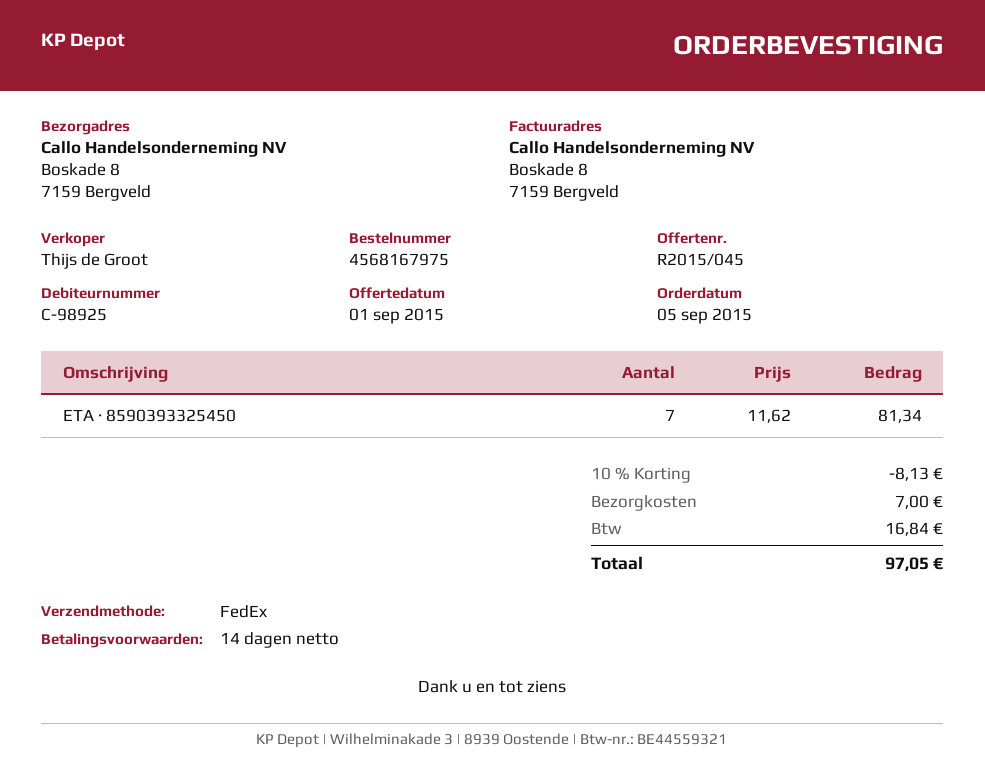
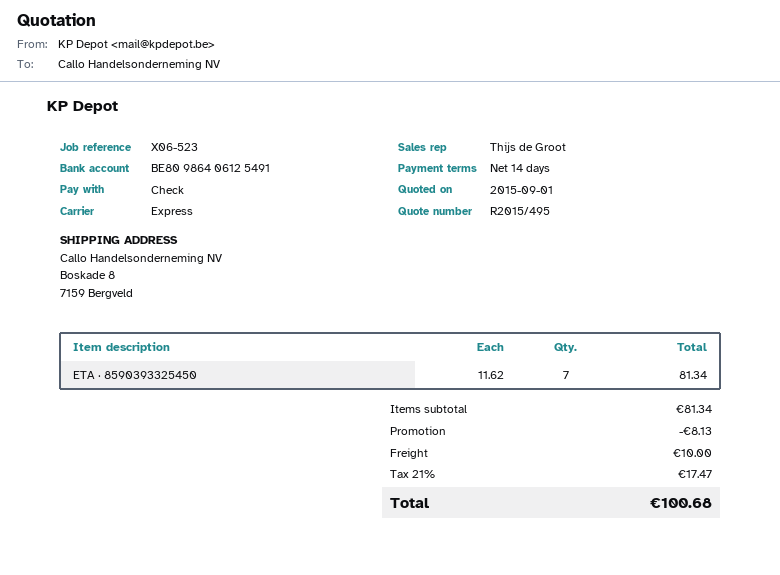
quote number: R2015/045 -> R2015/495
shipping method: FedEx -> express
shipping: 7.00 -> 10.00
tax: 16.84 -> 17.47
total: 97.05 -> 100.68

